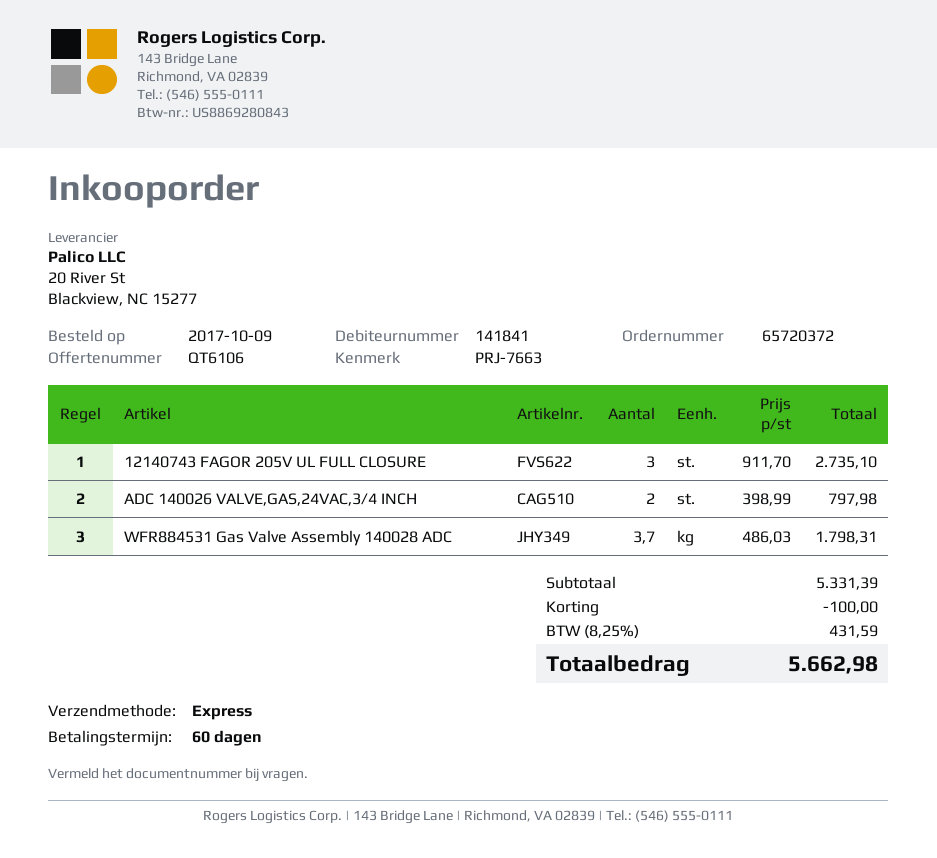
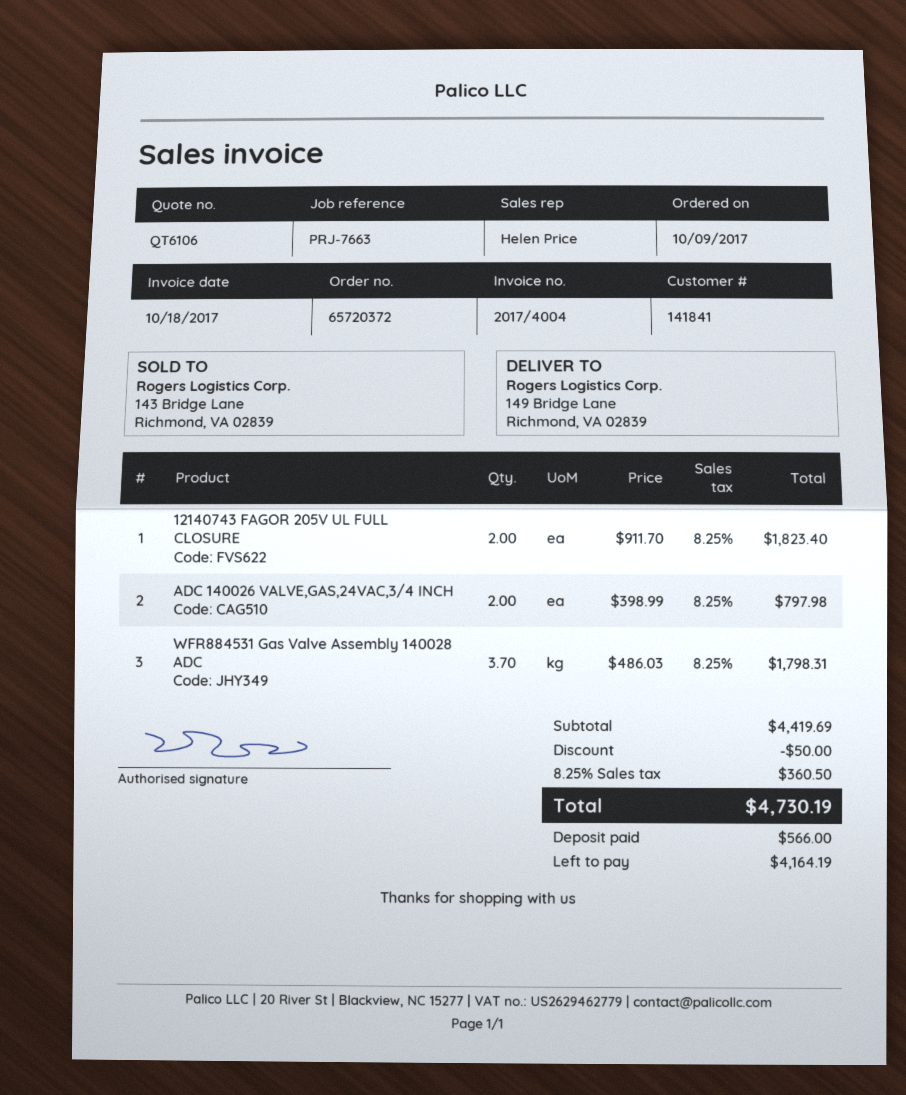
12140743 FAGOR 205V UL FULL CLOSURE: 3 x 911.70 = 2735.10 -> 2 x 911.70 = 1823.40
subtotal: 5331.39 -> 4419.69
discount: 100.00 -> 50.00
tax: 8.25% = 431.59 -> 8.25% = 360.50
total: 5662.98 -> 4730.19

